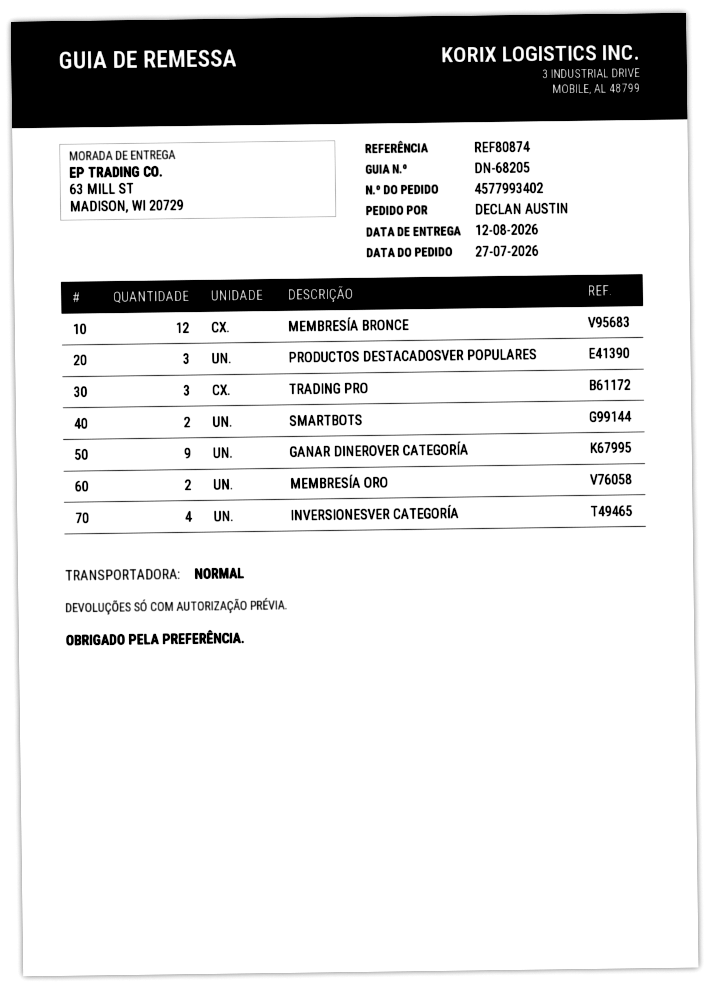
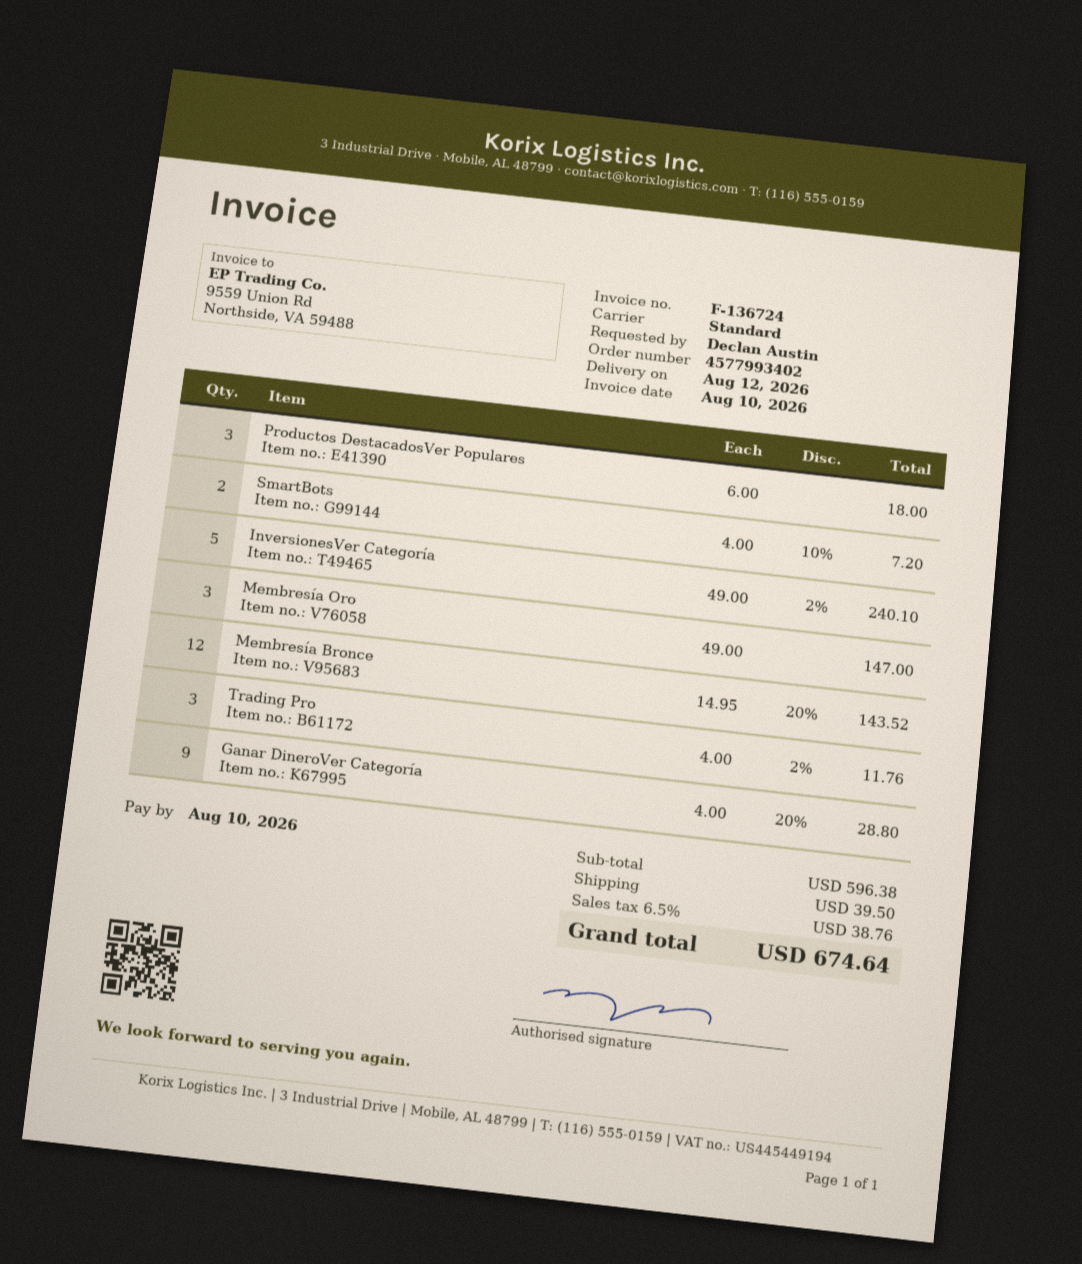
MEMBRESÍA ORO: 2 -> 3
INVERSIONESVER CATEGORÍA: 4 -> 5

